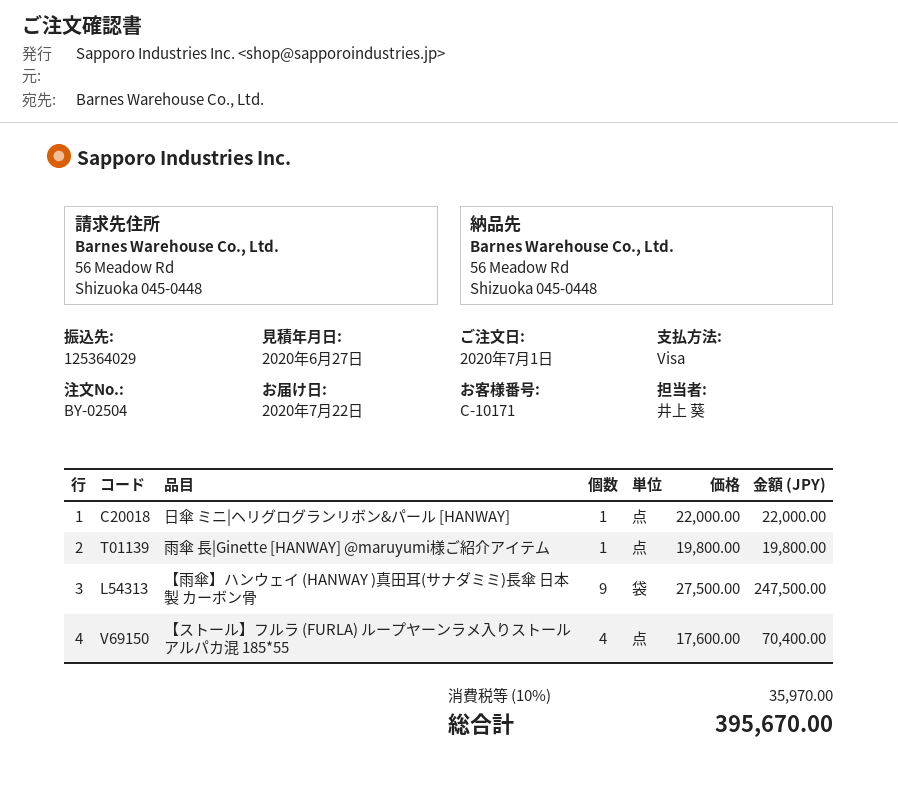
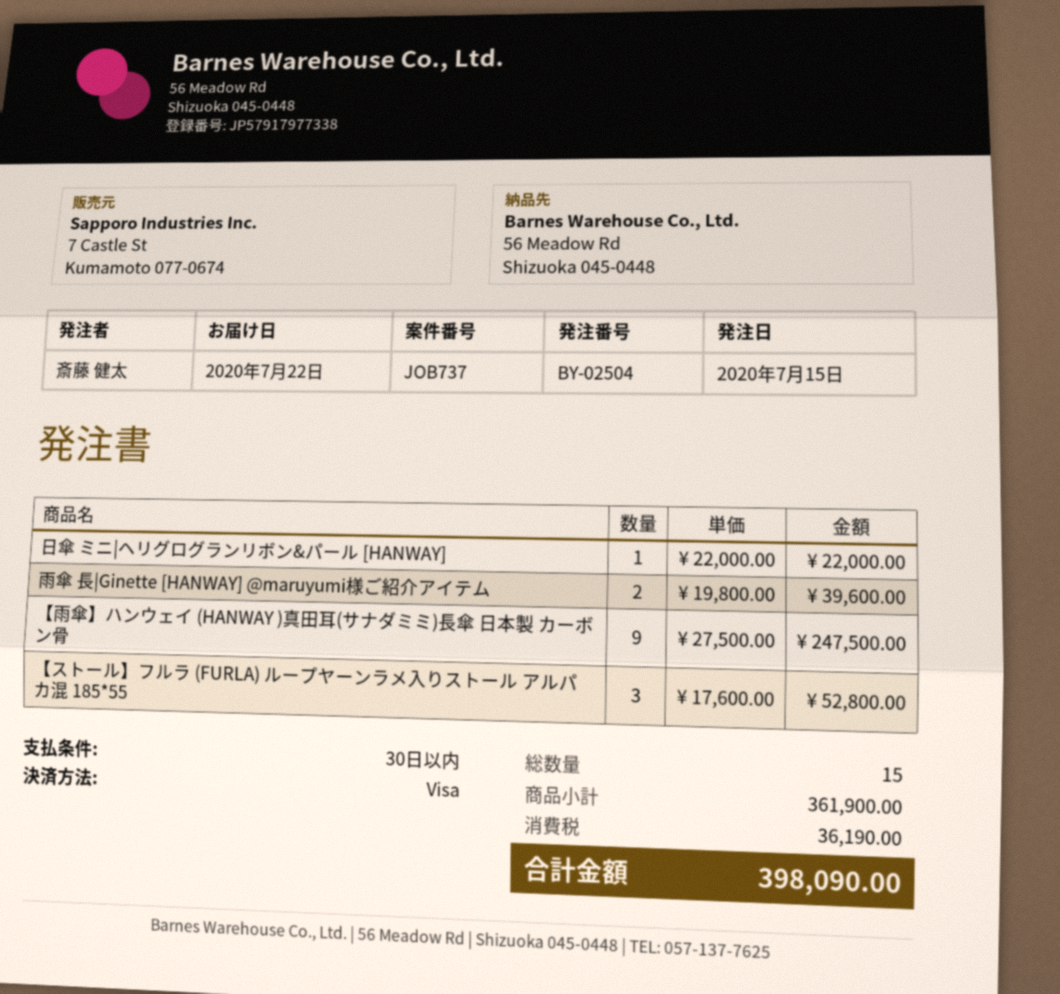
order date: 2020-07-01 -> 2020-07-15
雨傘 長|Ginette [HANWAY] @maruyumi様ご紹介アイテム: 1 x 19800.00 = 19800.00 -> 2 x 19800.00 = 39600.00
【ストール】フルラ (FURLA) ループヤーンラメ入りストール アルパカ混 185*55: 4 x 17600.00 = 70400.00 -> 3 x 17600.00 = 52800.00
tax: 35970.00 -> 36190.00
total: 395670.00 -> 398090.00

